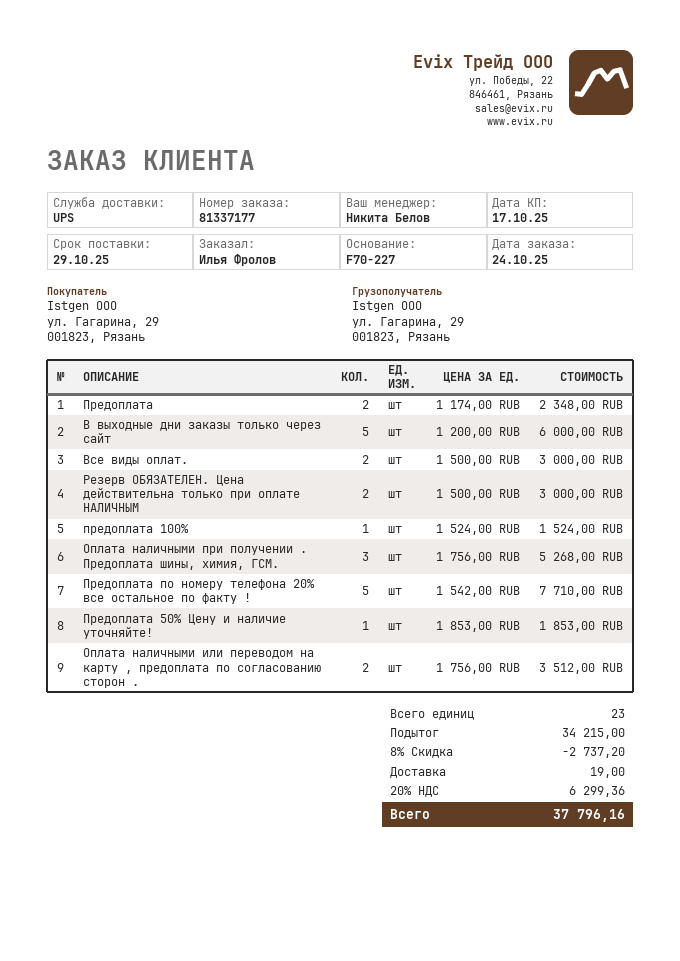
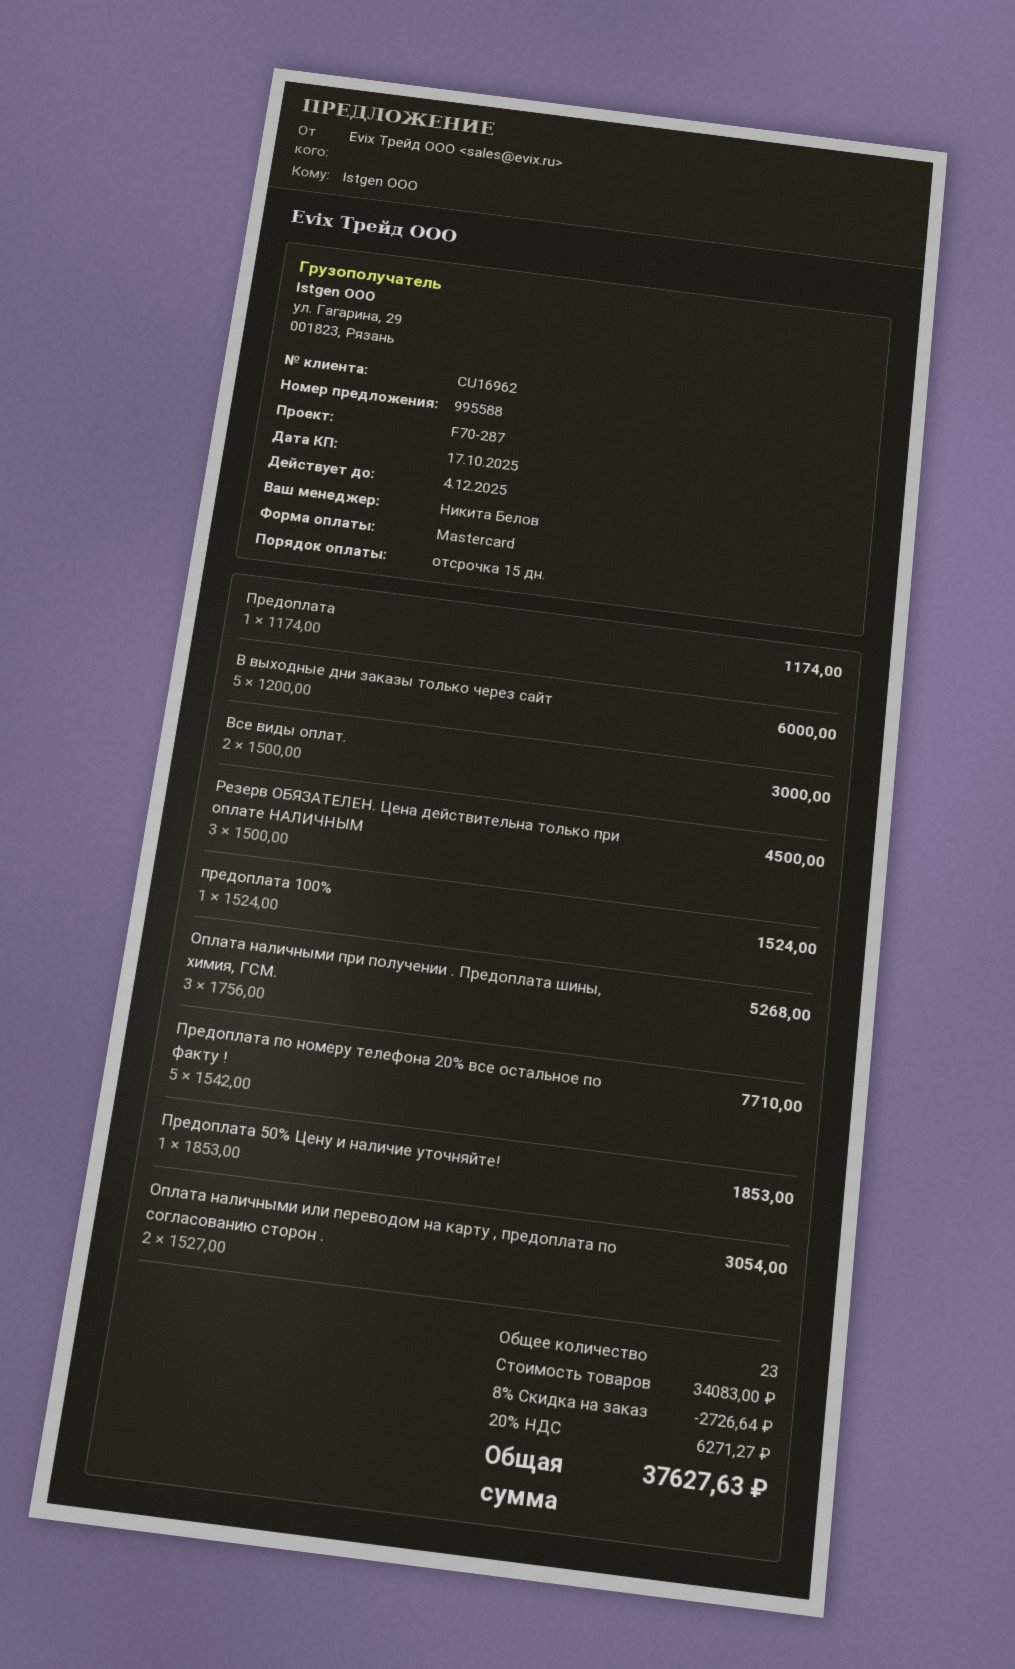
reference: F70-227 -> F70-287
Предоплата: 2 x 1174.00 = 2348.00 -> 1 x 1174.00 = 1174.00
Резерв ОБЯЗАТЕЛЕН. Цена действительна только при оплате НАЛИЧНЫМ: 2 x 1500.00 = 3000.00 -> 3 x 1500.00 = 4500.00
Оплата наличными или переводом на карту , предоплата по согласованию сторон .: 2 x 1756.00 = 3512.00 -> 2 x 1527.00 = 3054.00
subtotal: 34215.00 -> 34083.00
discount: 8% = 2737.20 -> 8% = 2726.64
shipping: 19.00 -> none
tax: 20% = 6299.36 -> 20% = 6271.27
total: 37796.16 -> 37627.63

